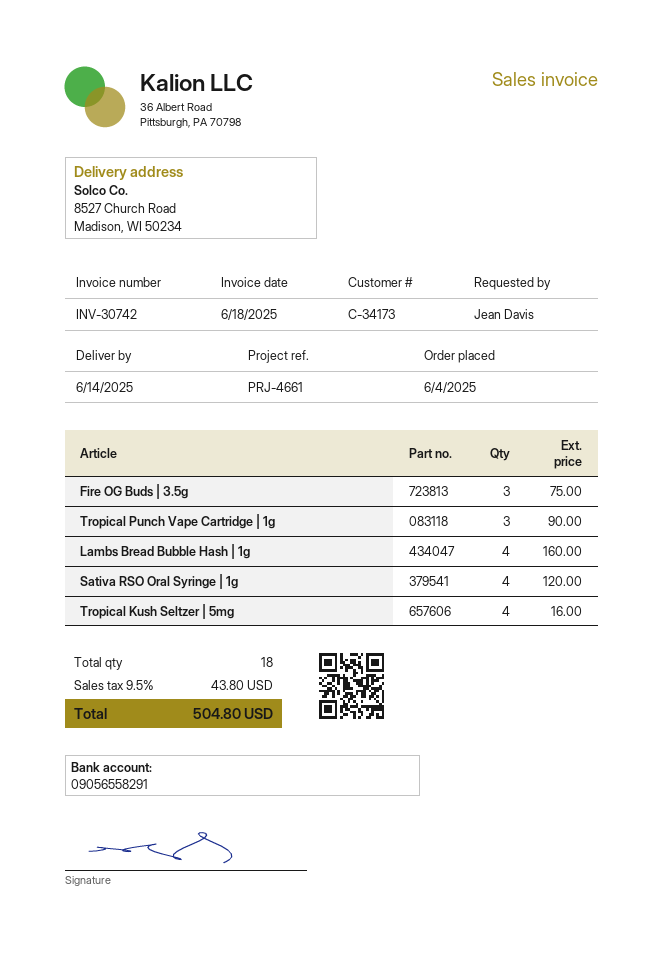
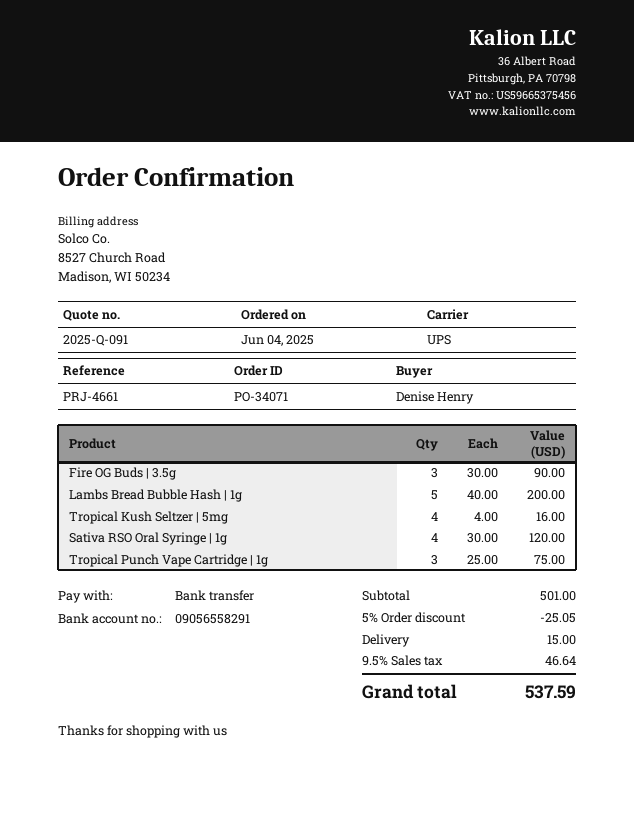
ordered by: Jean Davis -> Denise Henry
Fire OG Buds | 3.5g: 3 for 75.00 -> 3 for 90.00
Tropical Punch Vape Cartridge | 1g: 3 for 90.00 -> 3 for 75.00
Lambs Bread Bubble Hash | 1g: 4 for 160.00 -> 5 for 200.00
discount: none -> 5% = 25.05
shipping: none -> 15.00
tax: 9.5% = 43.80 -> 9.5% = 46.64
total: 504.80 -> 537.59

